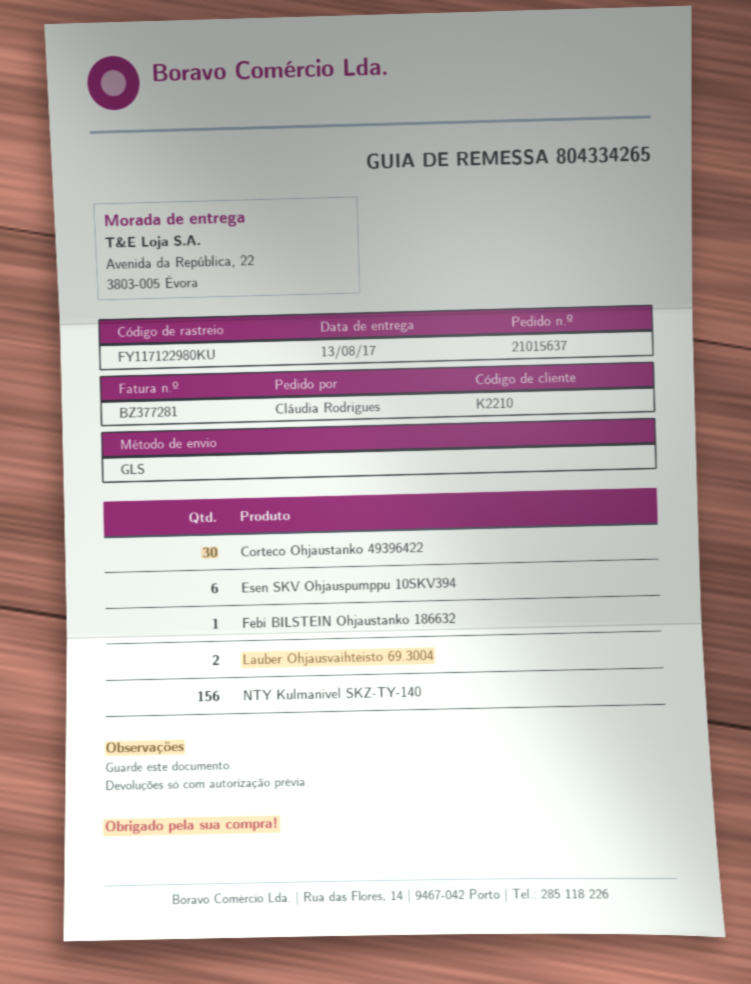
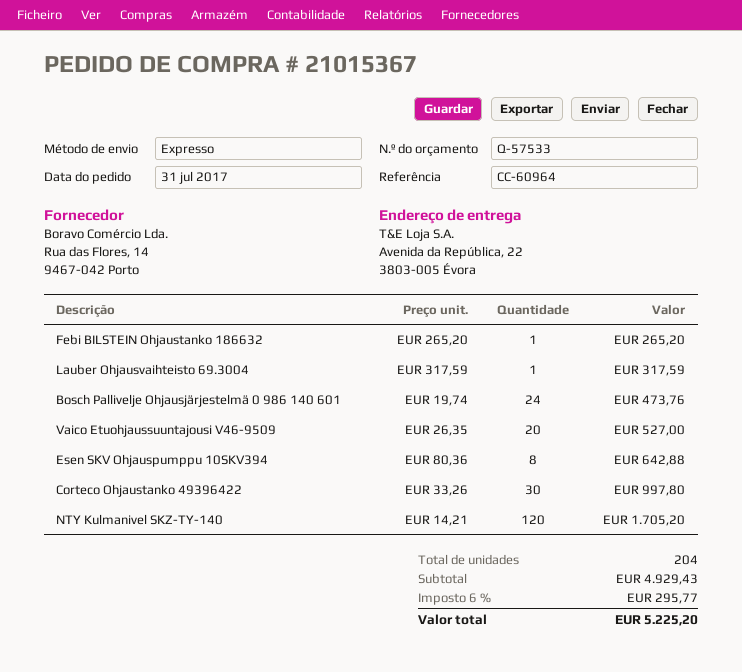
order number: 21015637 -> 21015367
shipping method: GLS -> express
Esen SKV Ohjauspumppu 10SKV394: 6 -> 8
Lauber Ohjausvaihteisto 69.3004: 2 -> 1
NTY Kulmanivel SKZ-TY-140: 156 -> 120
Bosch Pallivelje Ohjausjärjestelmä 0 986 140 601: none -> 24
Vaico Etuohjaussuuntajousi V46-9509: none -> 20

